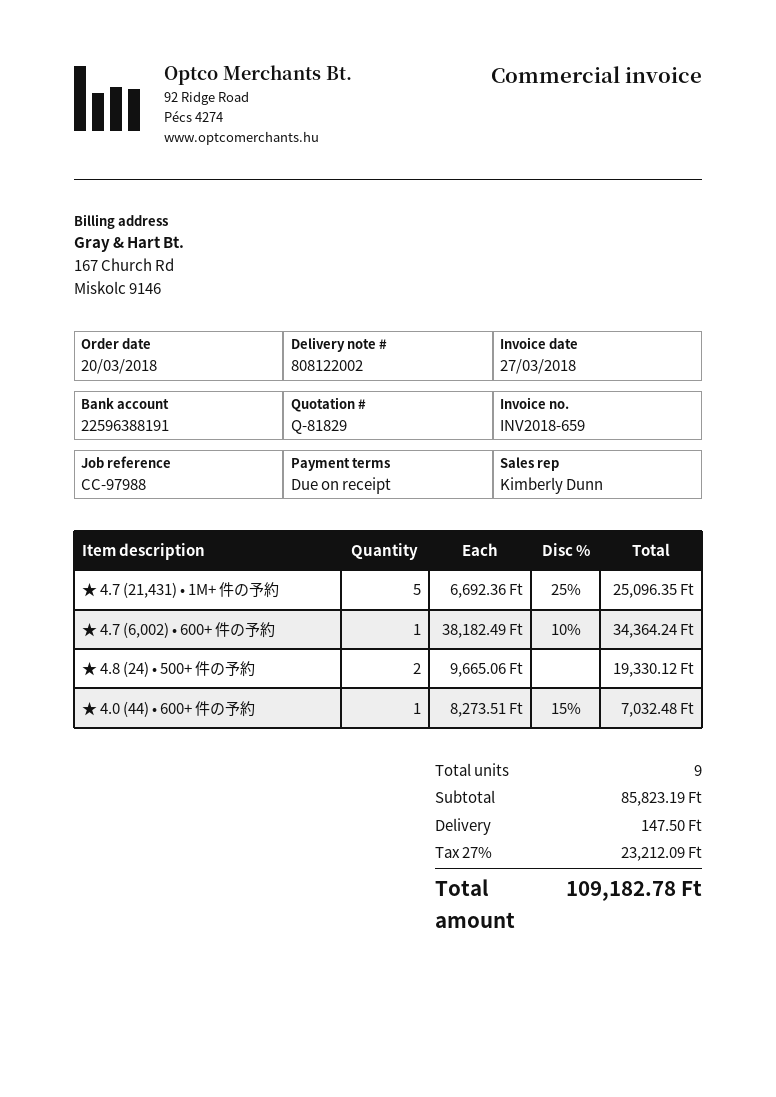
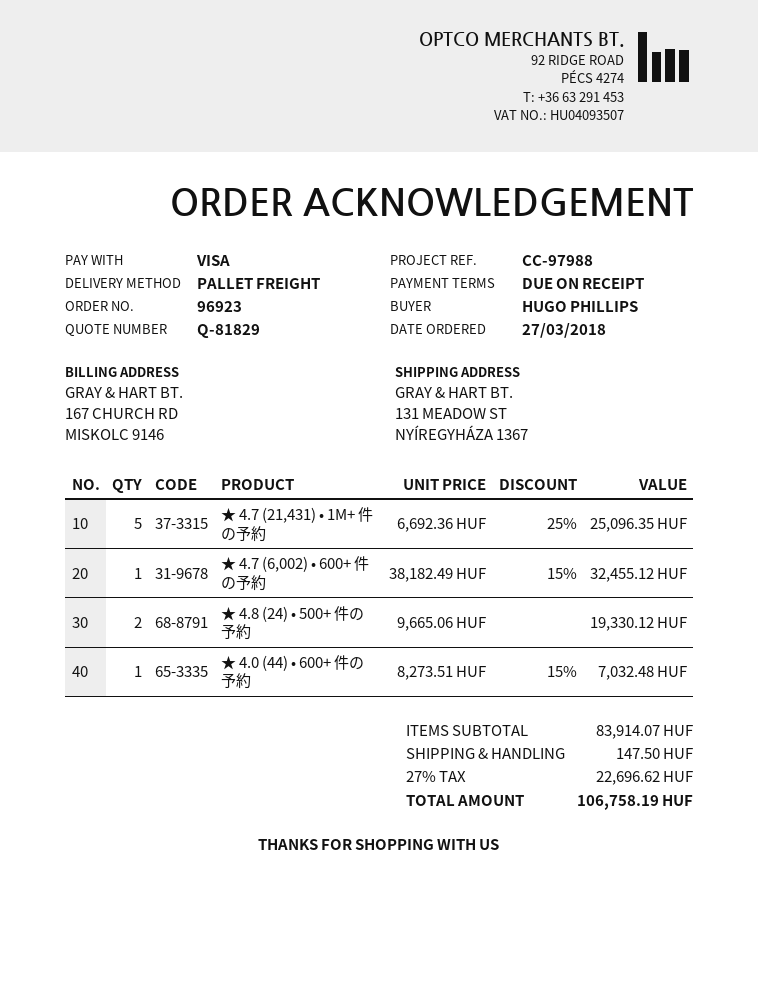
order date: 2018-03-20 -> 2018-03-27
★ 4.7 (6,002) • 600+ 件の予約: 1 x 38182.49 - 10% = 34364.24 -> 1 x 38182.49 - 15% = 32455.12
subtotal: 85823.19 -> 83914.07
tax: 27% = 23212.09 -> 27% = 22696.62
total: 109182.78 -> 106758.19

